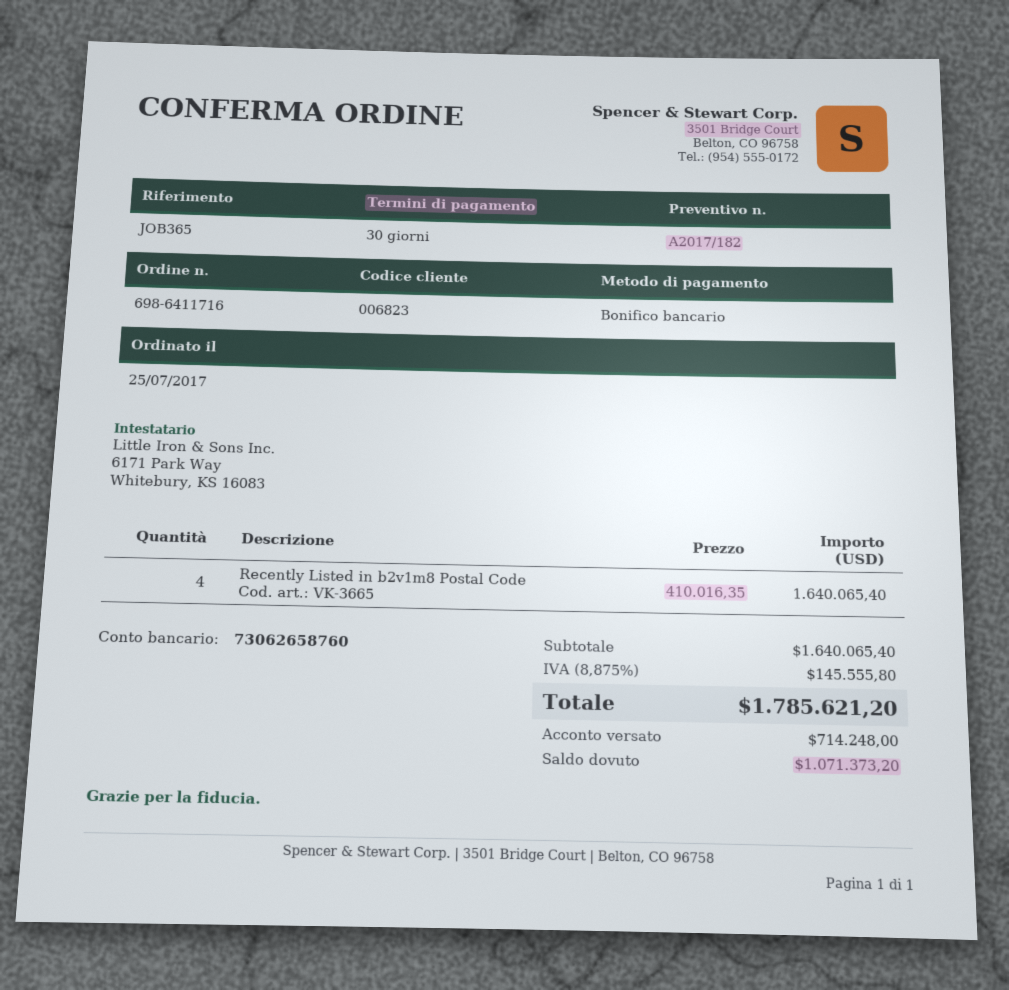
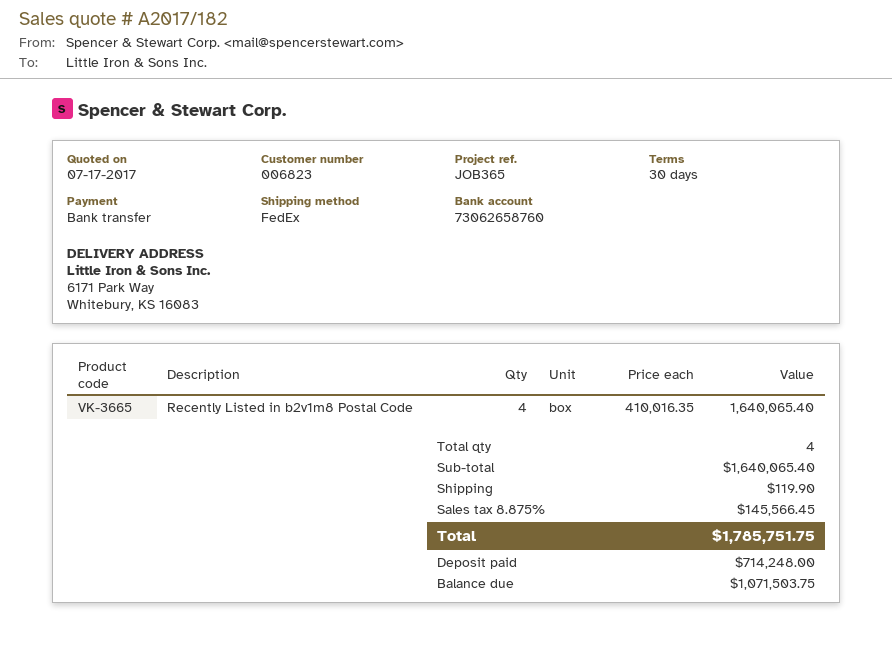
shipping: none -> 119.90
tax: 8.875% = 145555.80 -> 8.875% = 145566.45
total: 1785621.20 -> 1785751.75
balance: 1071373.20 -> 1071503.75

